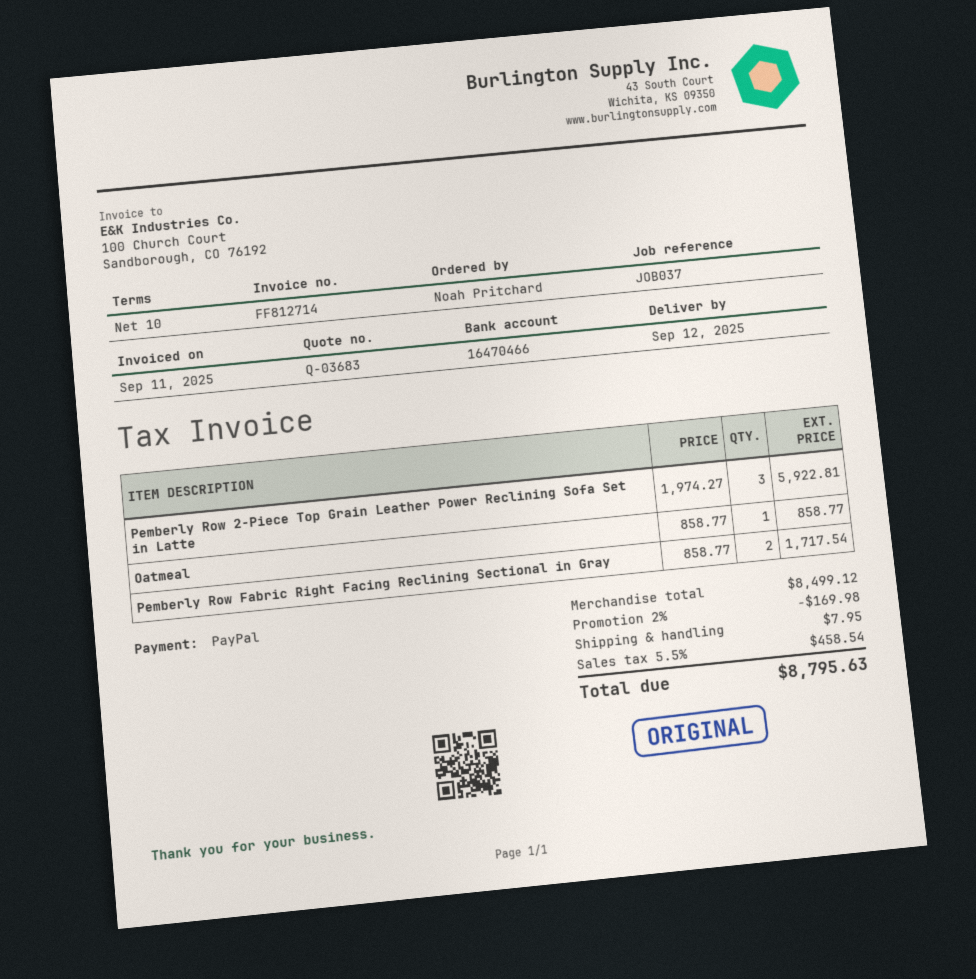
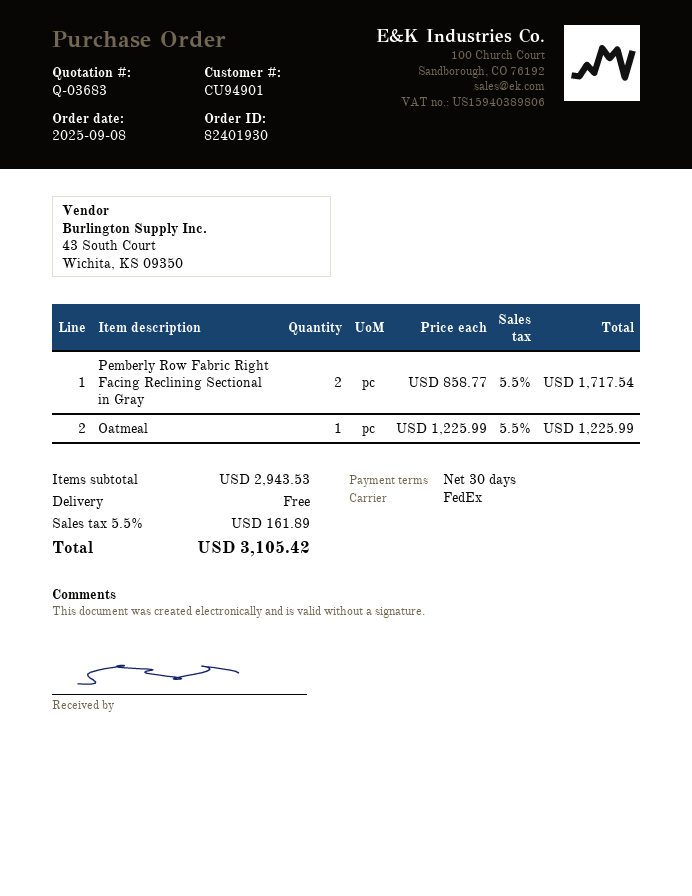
payment terms: 10 days -> 30 days
Pemberly Row 2-Piece Top Grain Leather Power Reclining Sofa Set in Latte: 3 x 1974.27 = 5922.81 -> none
Oatmeal: 1 x 858.77 = 858.77 -> 1 x 1225.99 = 1225.99
subtotal: 8499.12 -> 2943.53
discount: 2% = 169.98 -> none
shipping: 7.95 -> 0.00
tax: 5.5% = 458.54 -> 5.5% = 161.89
total: 8795.63 -> 3105.42

